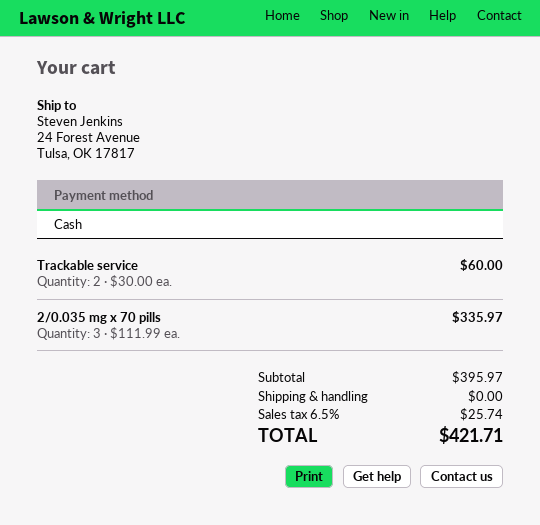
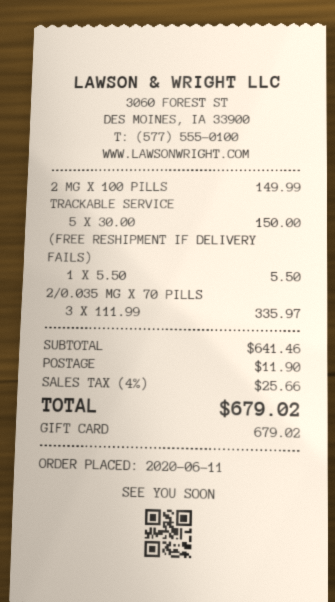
payment method: cash -> gift card
Trackable service: 2 x 30.00 = 60.00 -> 5 x 30.00 = 150.00
2 MG X 100 PILLS: none -> 1 x 149.99 = 149.99
(FREE RESHIPMENT IF DELIVERY FAILS): none -> 1 x 5.50 = 5.50
subtotal: 395.97 -> 641.46
shipping: 0.00 -> 11.90
tax: 6.5% = 25.74 -> 4% = 25.66
total: 421.71 -> 679.02

